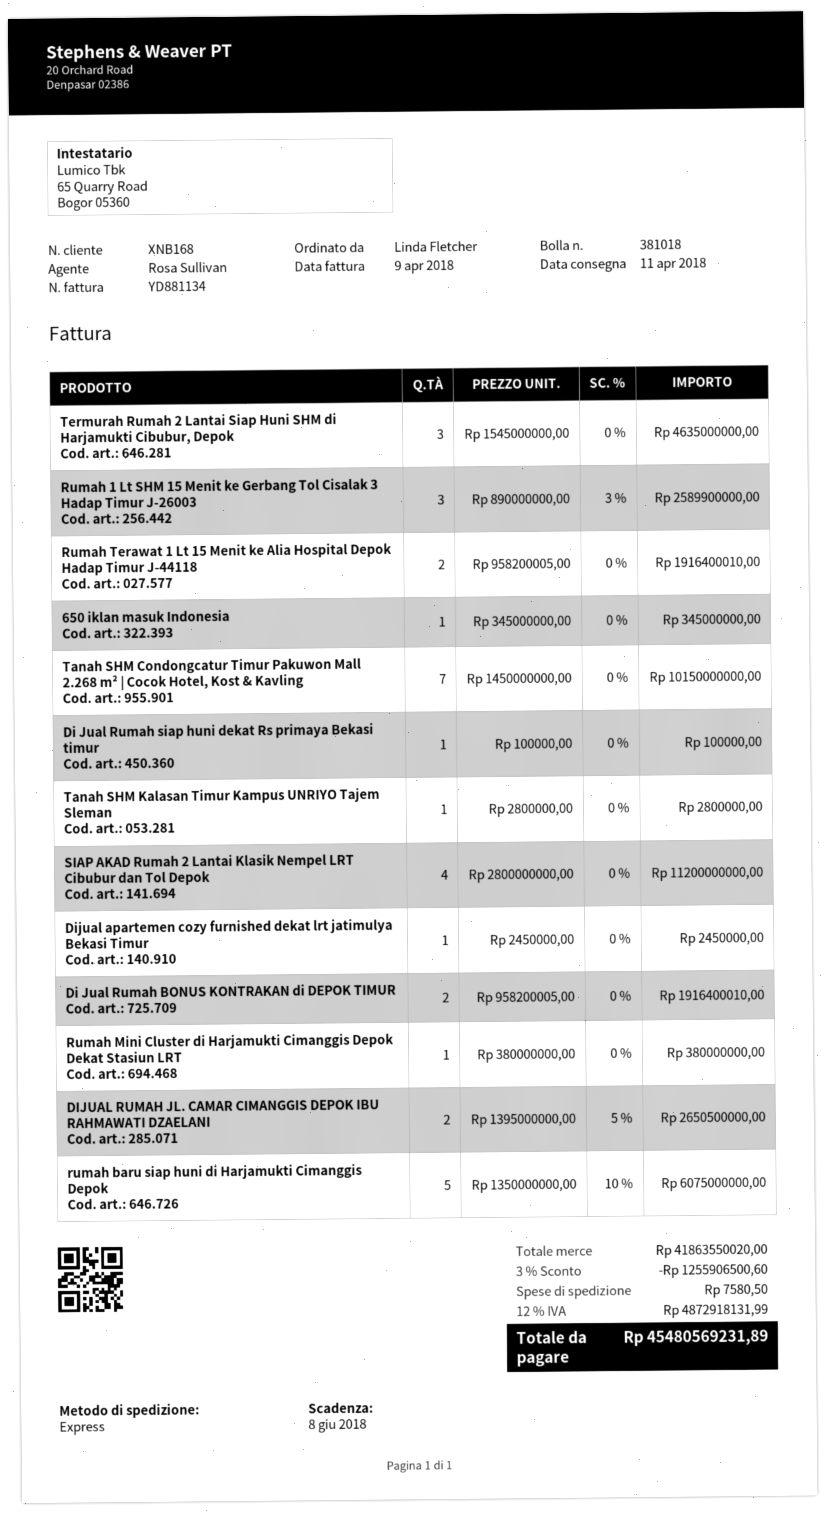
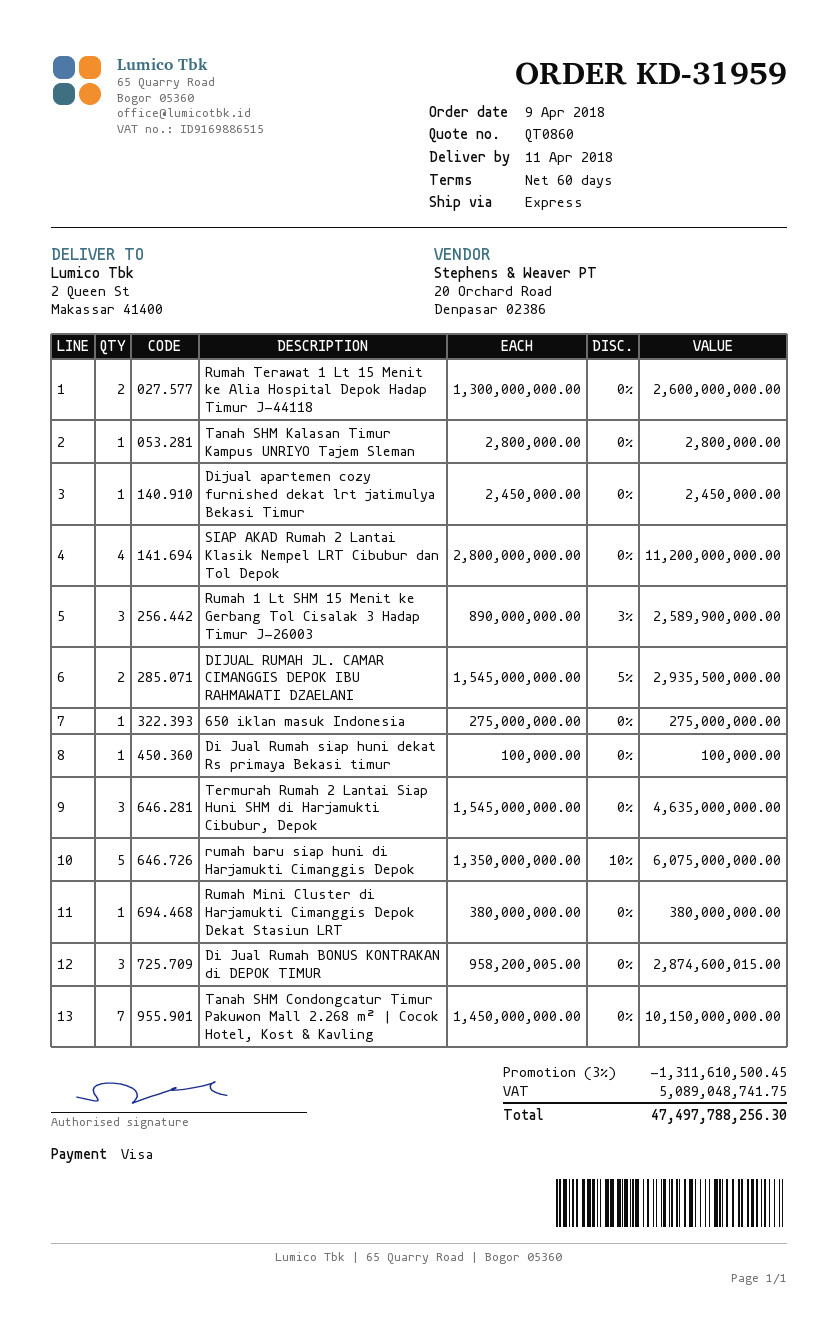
Rumah Terawat 1 Lt 15 Menit ke Alia Hospital Depok Hadap Timur J-44118: 2 x 958200005.00 = 1916400010.00 -> 2 x 1300000000.00 = 2600000000.00
650 iklan masuk Indonesia: 1 x 345000000.00 = 345000000.00 -> 1 x 275000000.00 = 275000000.00
Di Jual Rumah BONUS KONTRAKAN di DEPOK TIMUR: 2 x 958200005.00 = 1916400010.00 -> 3 x 958200005.00 = 2874600015.00
DIJUAL RUMAH JL. CAMAR CIMANGGIS DEPOK IBU RAHMAWATI DZAELANI: 2 x 1395000000.00 - 5% = 2650500000.00 -> 2 x 1545000000.00 - 5% = 2935500000.00
discount: 3% = 1255906500.60 -> 3% = 1311610500.45
shipping: 7580.50 -> none
tax: 4872918131.99 -> 5089048741.75
total: 45480569231.89 -> 47497788256.30

